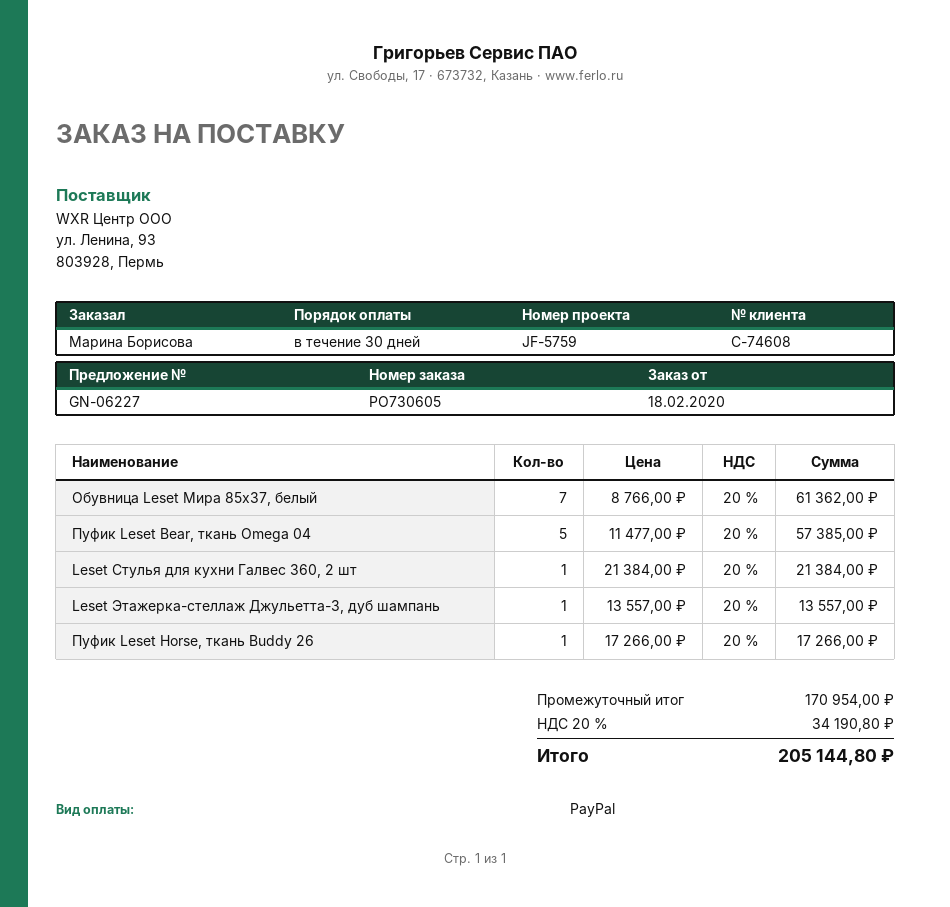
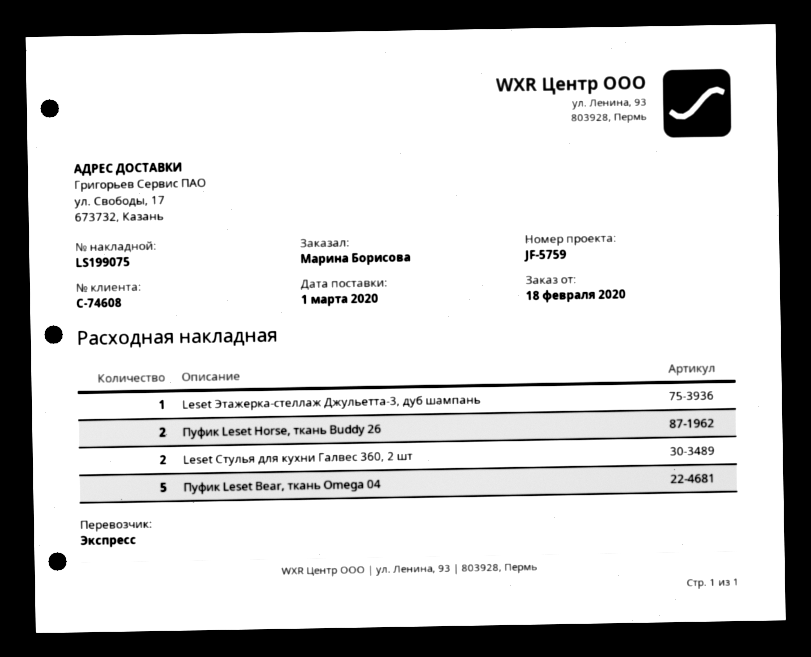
Обувница Leset Мира 85х37, белый: 7 -> none
Leset Стулья для кухни Галвес 360, 2 шт: 1 -> 2
Пуфик Leset Horse, ткань Buddy 26: 1 -> 2

